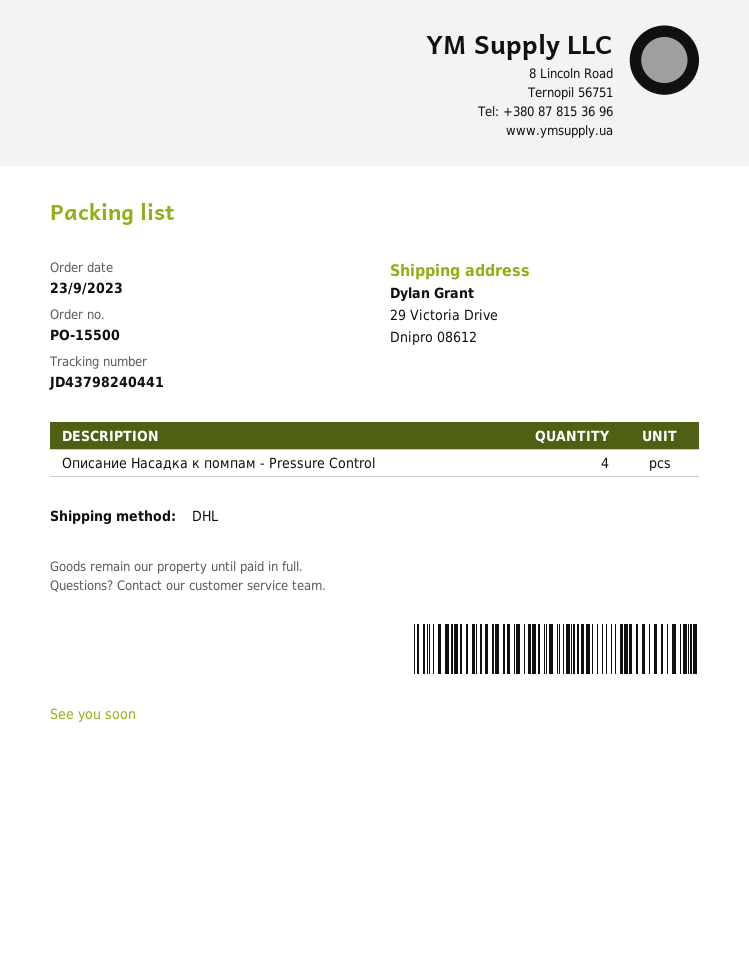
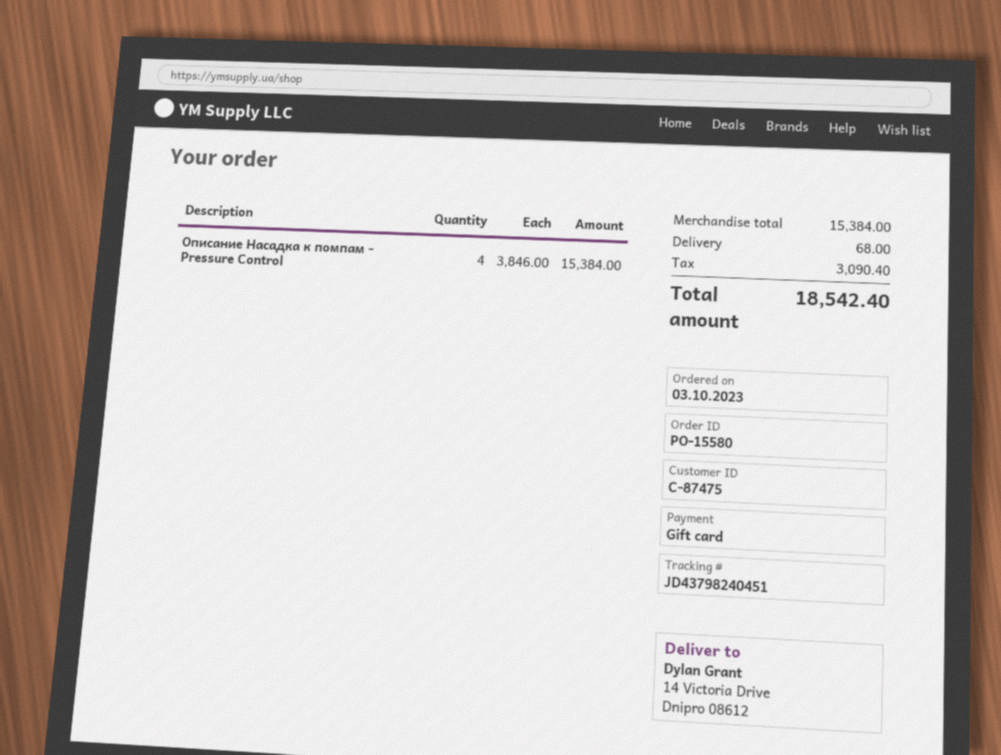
order number: PO-15500 -> PO-15580
order date: 2023-09-23 -> 2023-10-03
tracking number: JD43798240441 -> JD43798240451
ship to: 29 Victoria Drive, Dnipro 08612 -> 14 Victoria Drive, Dnipro 08612

